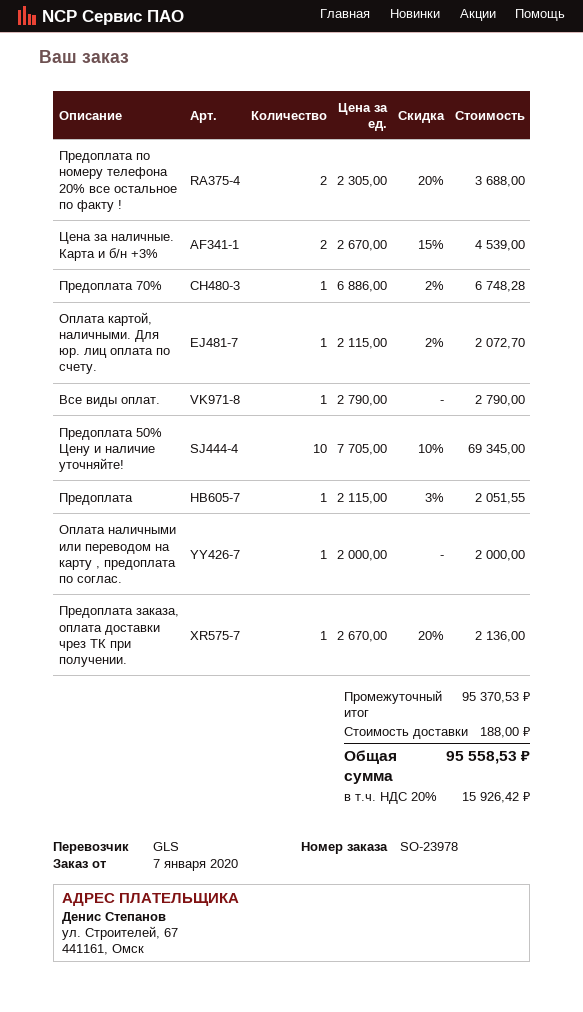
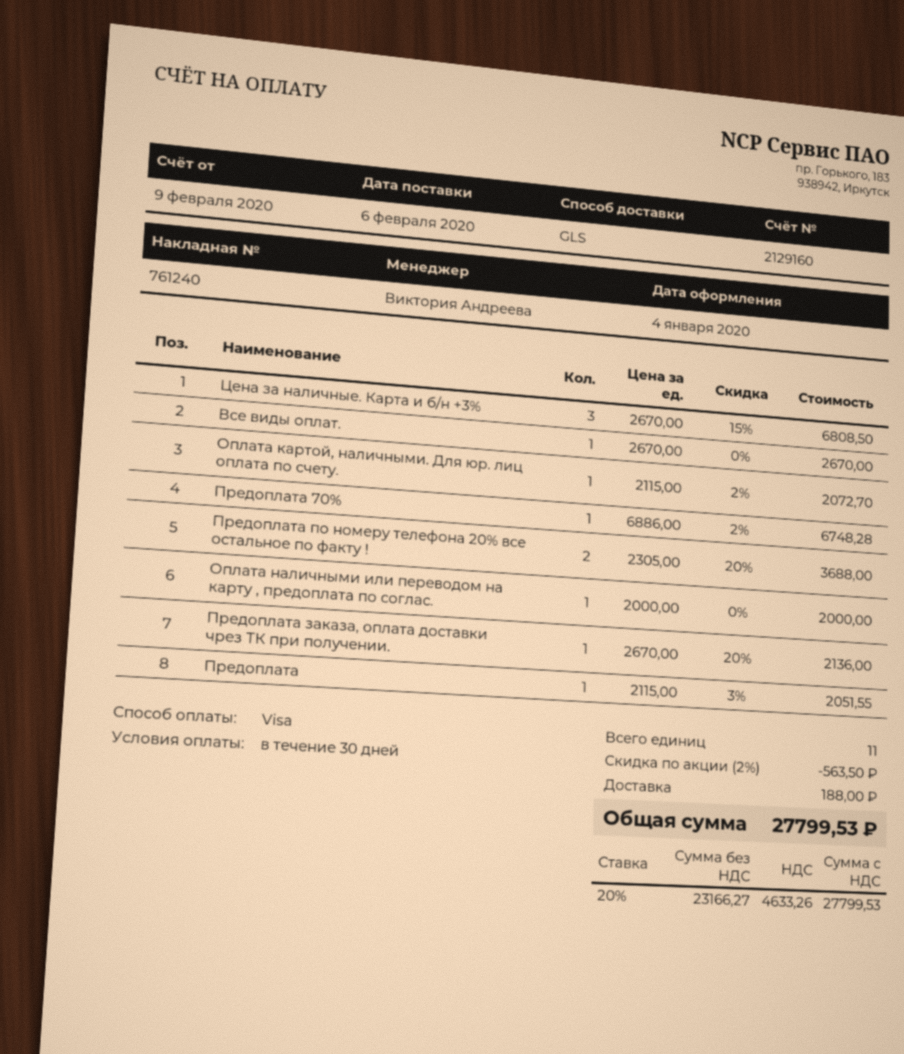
order date: 2020-01-07 -> 2020-01-04
Цена за наличные. Карта и б/н +3%: 2 x 2670.00 - 15% = 4539.00 -> 3 x 2670.00 - 15% = 6808.50
Все виды оплат.: 1 x 2790.00 = 2790.00 -> 1 x 2670.00 = 2670.00
Предоплата 50% Цену и наличие уточняйте!: 10 x 7705.00 - 10% = 69345.00 -> none
discount: none -> 2% = 563.50
tax: 20% = 15926.42 -> 20% = 4633.26
total: 95558.53 -> 27799.53

